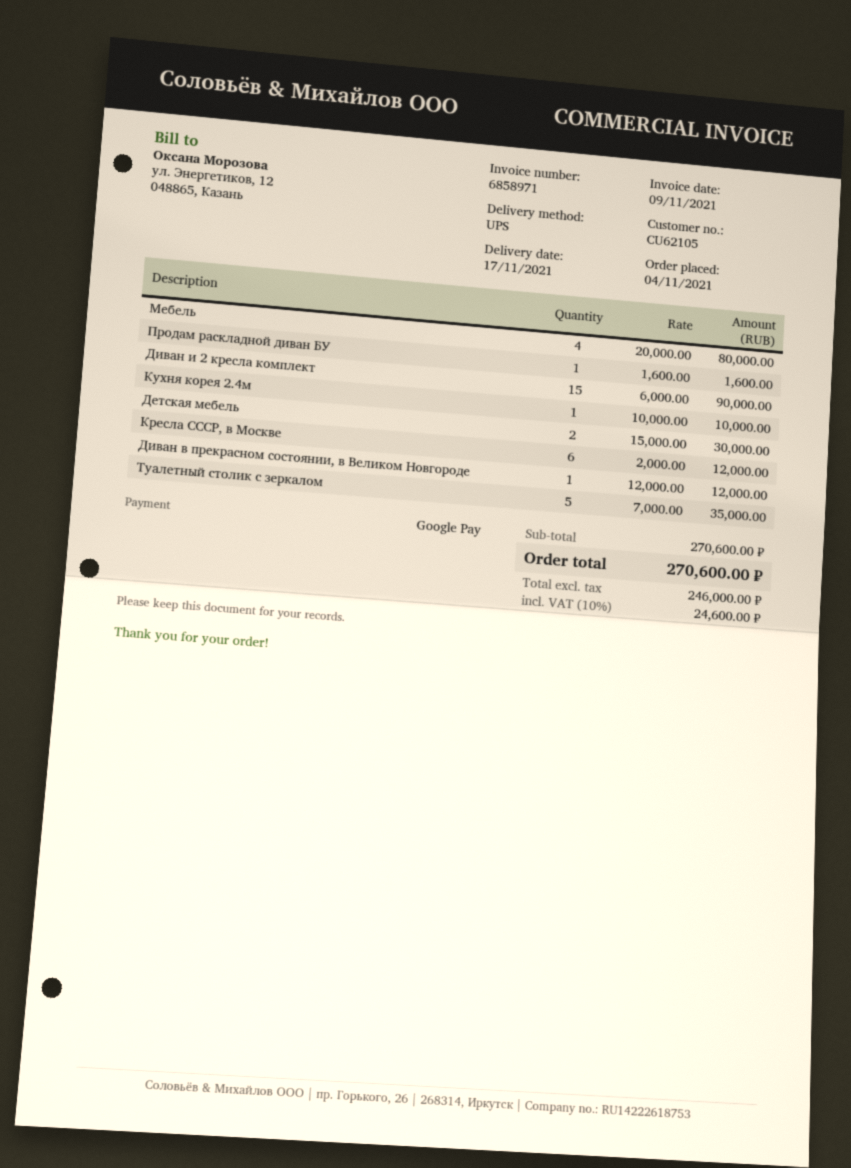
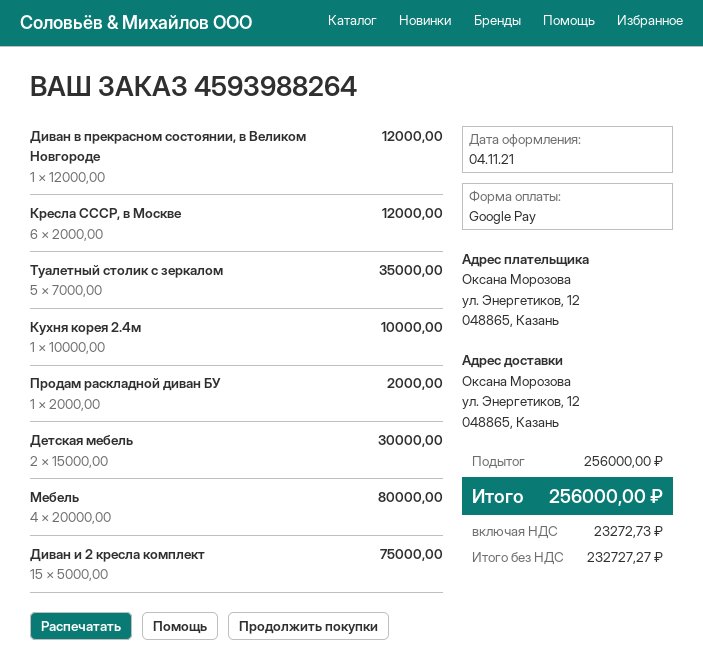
Продам раскладной диван БУ: 1 x 1600.00 = 1600.00 -> 1 x 2000.00 = 2000.00
Диван и 2 кресла комплект: 15 x 6000.00 = 90000.00 -> 15 x 5000.00 = 75000.00
subtotal: 270600.00 -> 256000.00
net: 246000.00 -> 232727.27
tax: 24600.00 -> 23272.73
total: 270600.00 -> 256000.00

